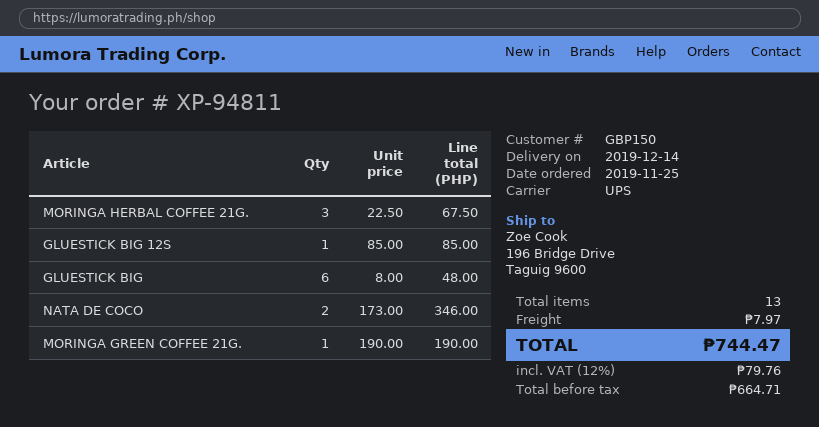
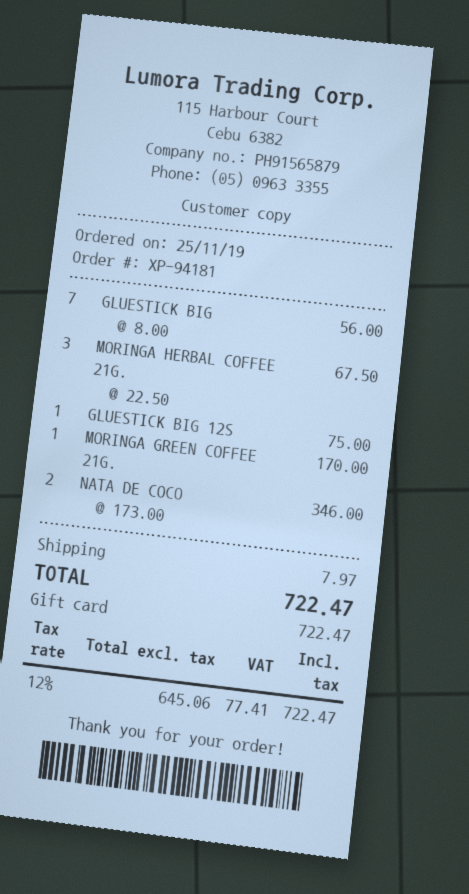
order number: XP-94811 -> XP-94181
GLUESTICK BIG 12S: 1 x 85.00 = 85.00 -> 1 x 75.00 = 75.00
GLUESTICK BIG: 6 x 8.00 = 48.00 -> 7 x 8.00 = 56.00
MORINGA GREEN COFFEE 21G.: 1 x 190.00 = 190.00 -> 1 x 170.00 = 170.00
net: 664.71 -> 645.06
tax: 12% = 79.76 -> 12% = 77.41
total: 744.47 -> 722.47

